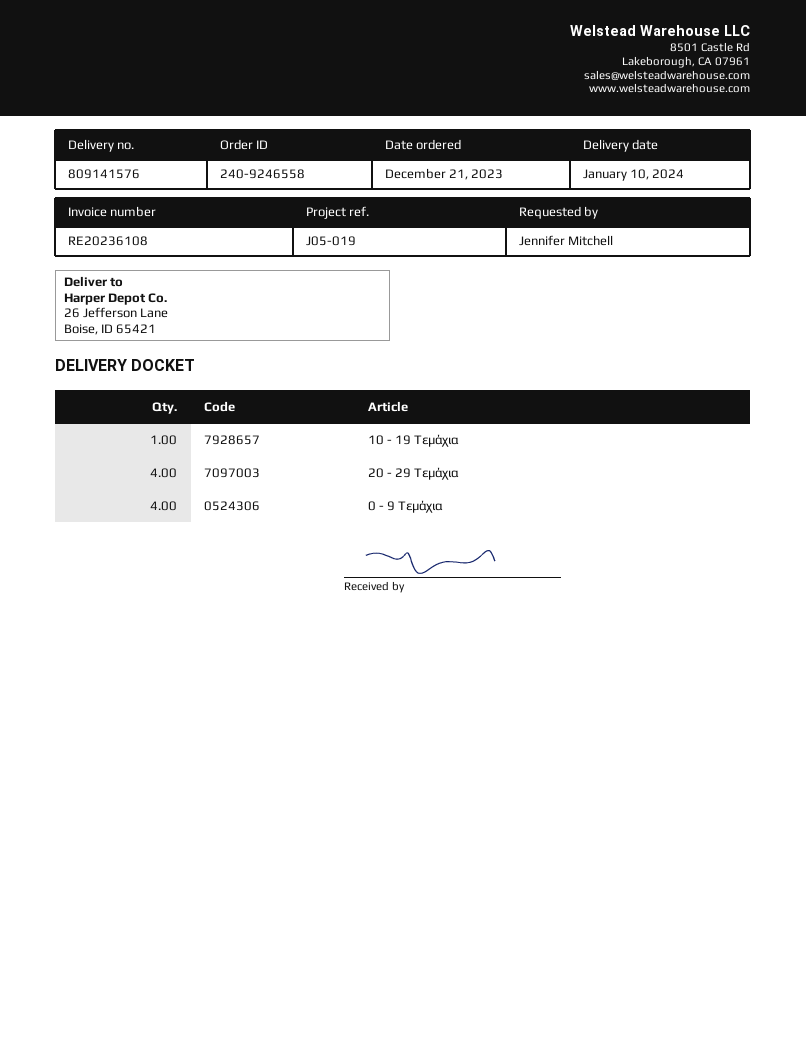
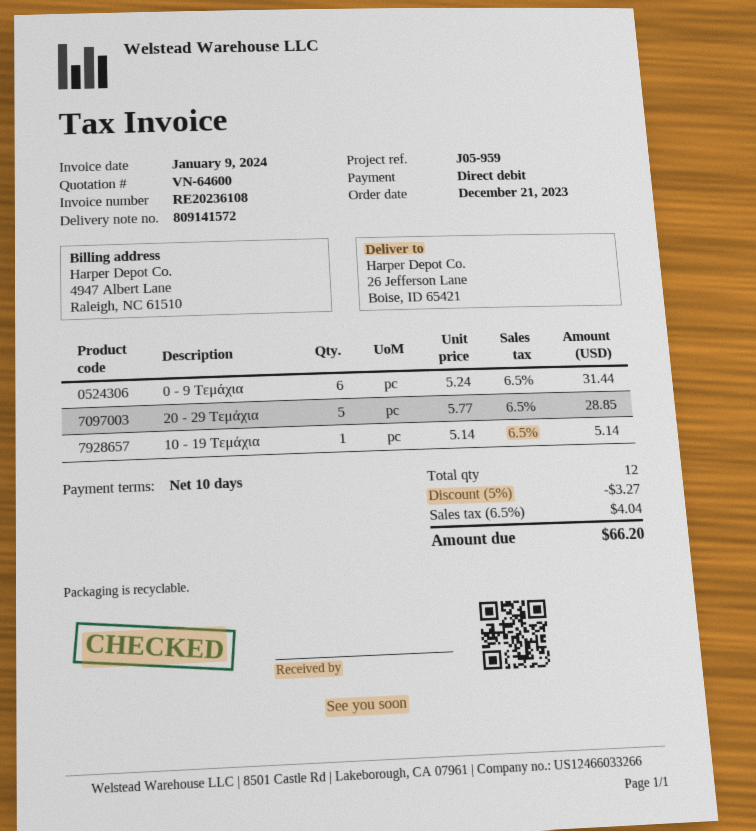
delivery note number: 809141576 -> 809141572
reference: J05-019 -> J05-959
20 - 29 Τεμάχια: 4 -> 5
0 - 9 Τεμάχια: 4 -> 6

